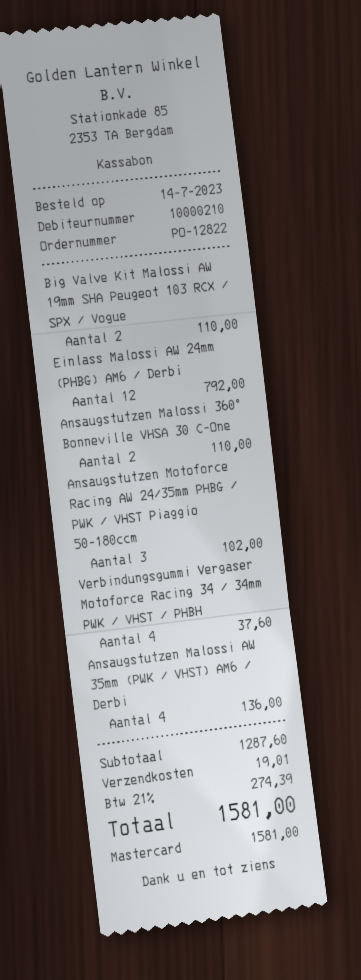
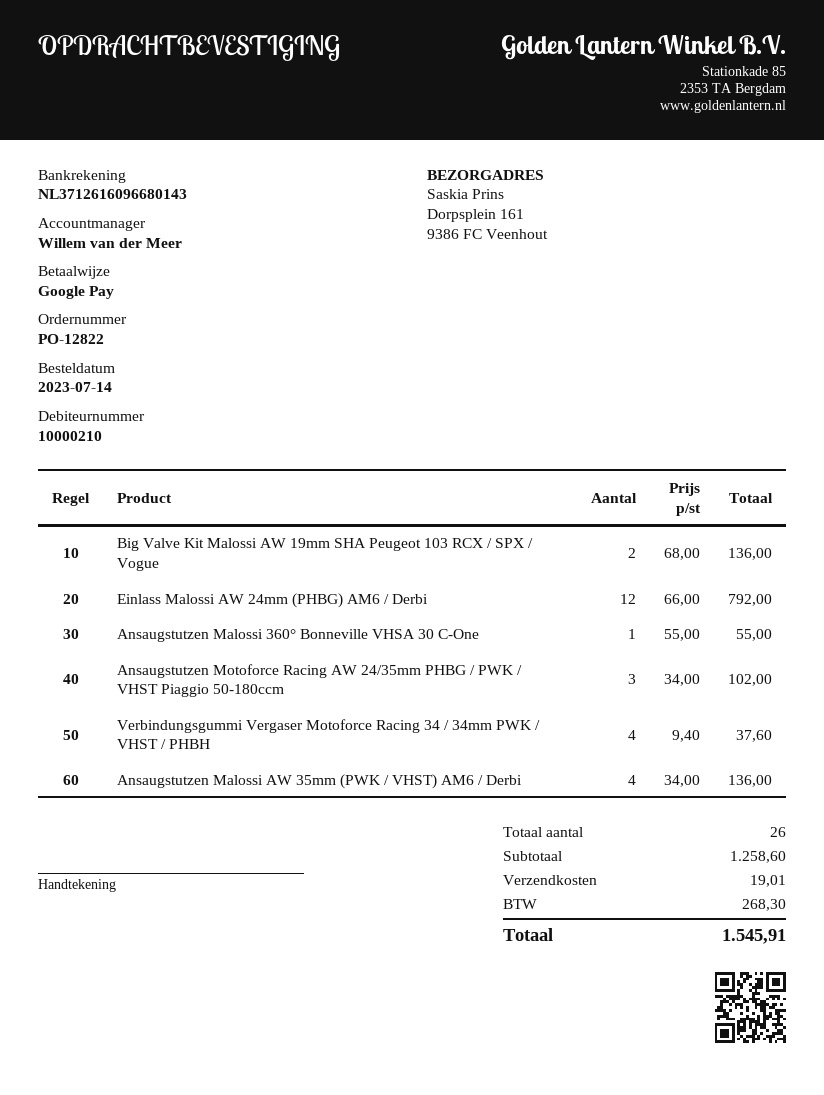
payment method: Mastercard -> Google Pay
Big Valve Kit Malossi AW 19mm SHA Peugeot 103 RCX / SPX / Vogue: 2 for 110.00 -> 2 for 136.00
Ansaugstutzen Malossi 360° Bonneville VHSA 30 C-One: 2 for 110.00 -> 1 for 55.00
subtotal: 1287.60 -> 1258.60
tax: 274.39 -> 268.30
total: 1581.00 -> 1545.91

